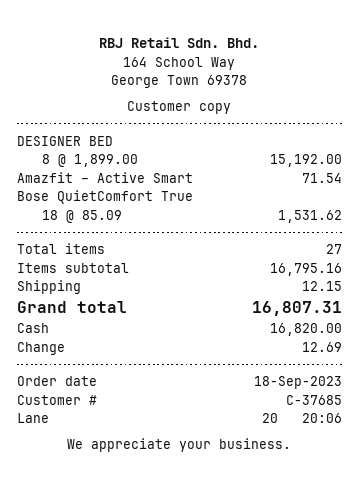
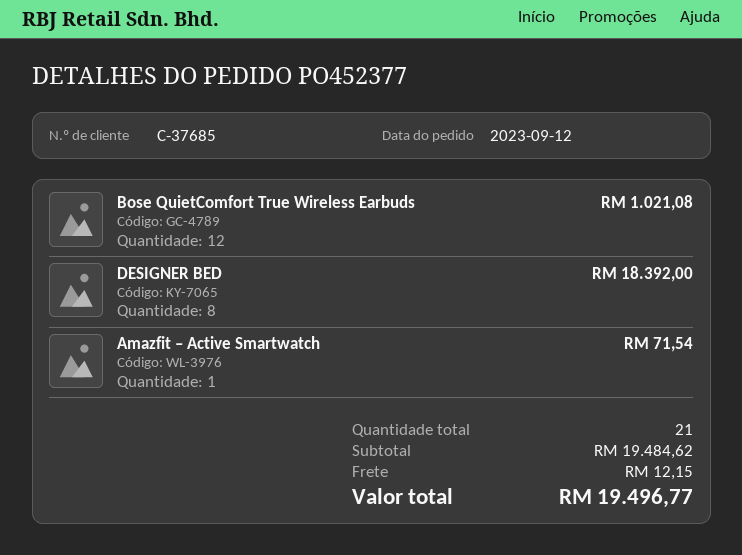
order date: 2023-09-18 -> 2023-09-12
DESIGNER BED: 8 for 15192.00 -> 8 for 18392.00
Bose QuietComfort True: 18 for 1531.62 -> 12 for 1021.08
total quantity: 27 -> 21
subtotal: 16795.16 -> 19484.62
total: 16807.31 -> 19496.77

